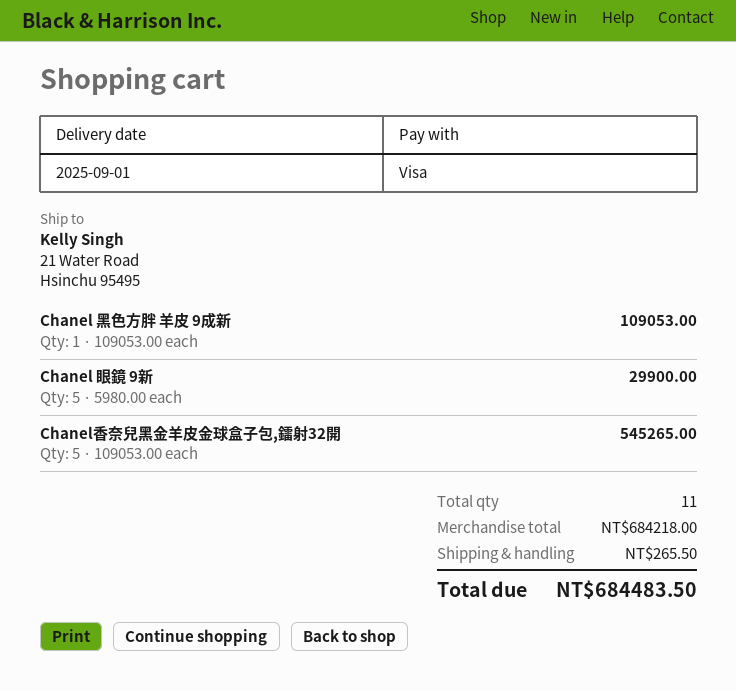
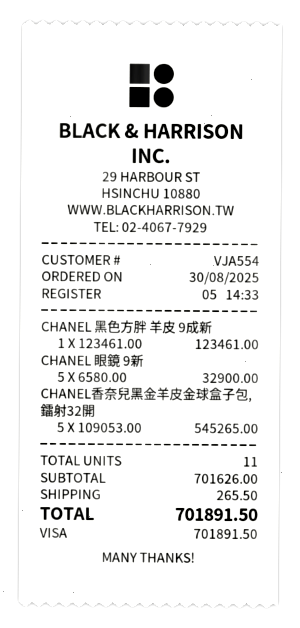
Chanel 黑色方胖 羊皮 9成新: 1 x 109053.00 = 109053.00 -> 1 x 123461.00 = 123461.00
Chanel 眼鏡 9新: 5 x 5980.00 = 29900.00 -> 5 x 6580.00 = 32900.00
subtotal: 684218.00 -> 701626.00
total: 684483.50 -> 701891.50

